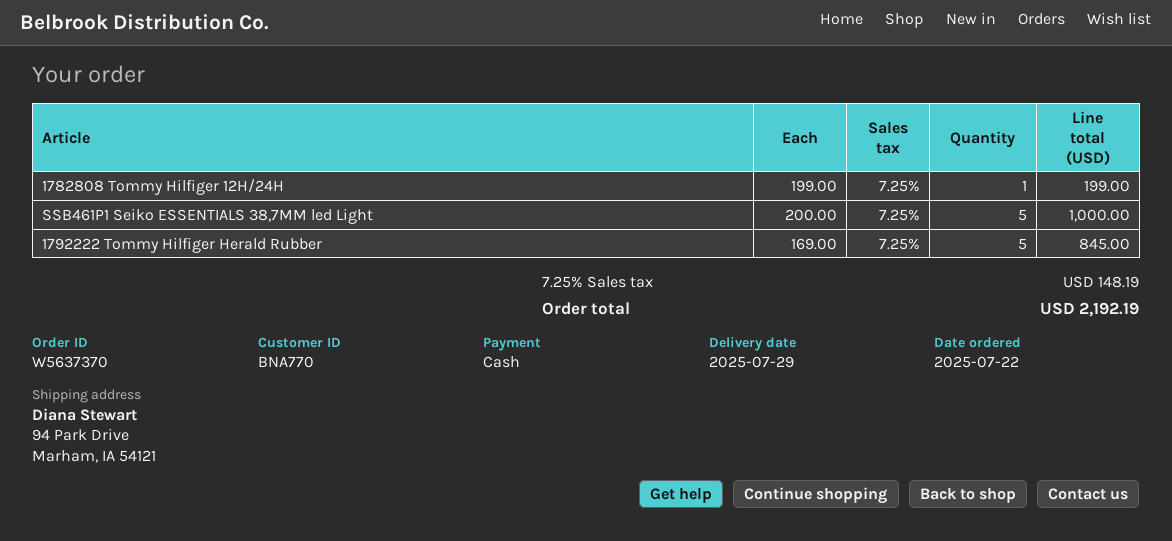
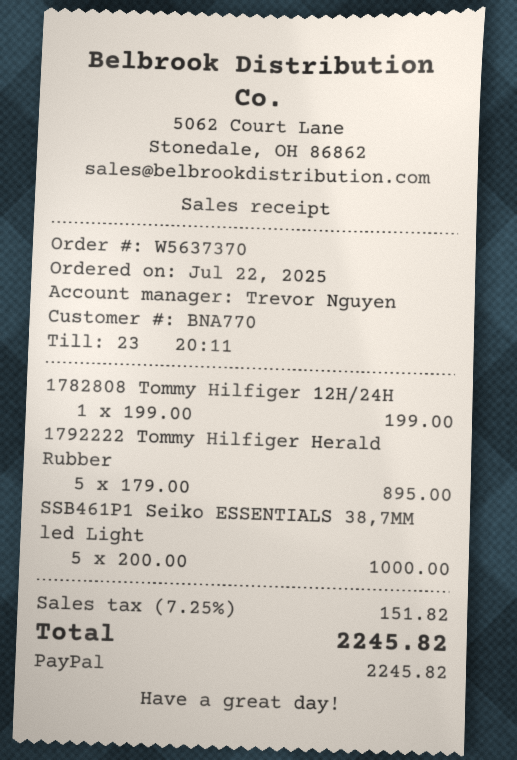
payment method: cash -> PayPal
1792222 Tommy Hilfiger Herald Rubber: 5 x 169.00 = 845.00 -> 5 x 179.00 = 895.00
tax: 7.25% = 148.19 -> 7.25% = 151.82
total: 2192.19 -> 2245.82

